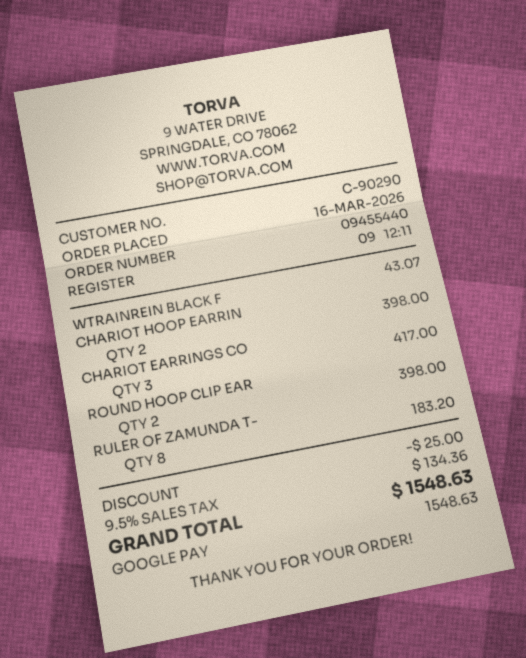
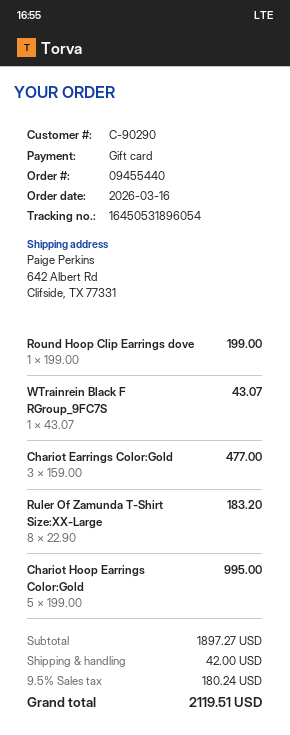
payment method: Google Pay -> gift card
CHARIOT HOOP EARRIN: 2 for 398.00 -> 5 for 995.00
CHARIOT EARRINGS CO: 3 for 417.00 -> 3 for 477.00
ROUND HOOP CLIP EAR: 2 for 398.00 -> 1 for 199.00
discount: 25.00 -> none
shipping: none -> 42.00
tax: 9.5% = 134.36 -> 9.5% = 180.24
total: 1548.63 -> 2119.51

